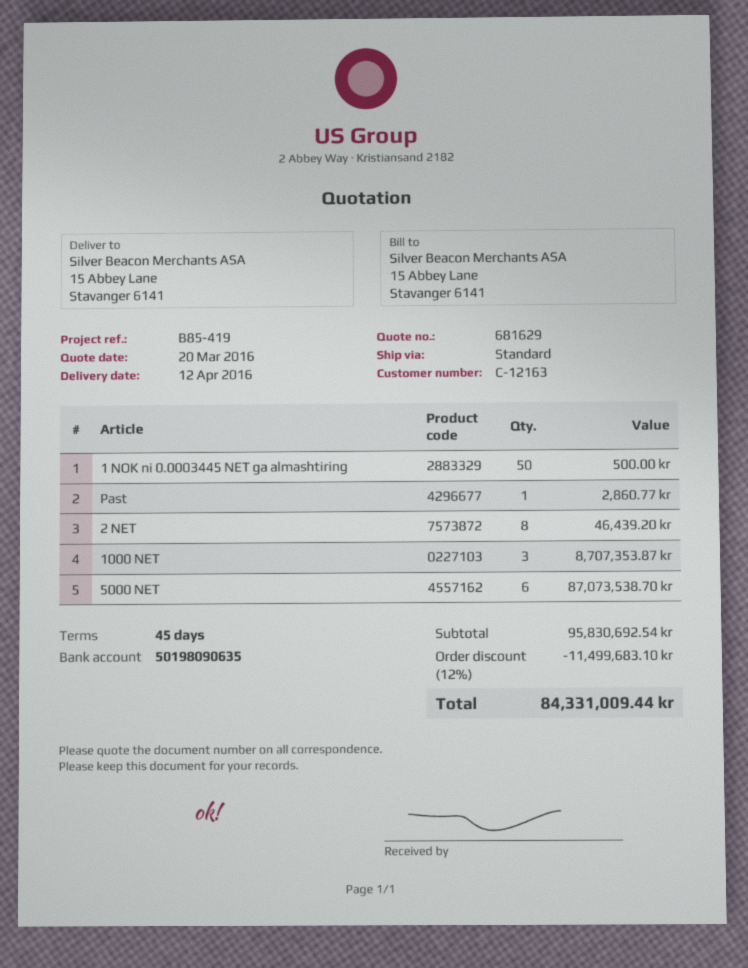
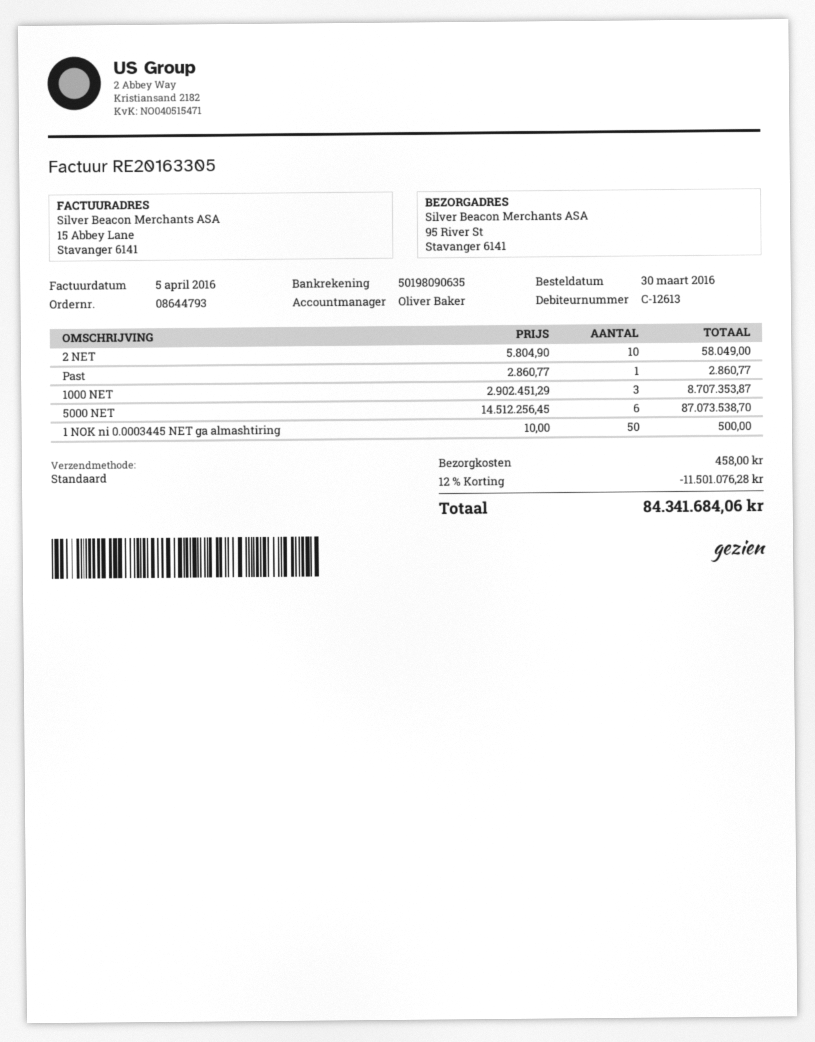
customer number: C-12163 -> C-12613
ship to: 15 Abbey Lane, Stavanger 6141 -> 95 River St, Stavanger 6141
2 NET: 8 for 46439.20 -> 10 for 58049.00
discount: 12% = 11499683.10 -> 12% = 11501076.28
shipping: none -> 458.00
total: 84331009.44 -> 84341684.06

